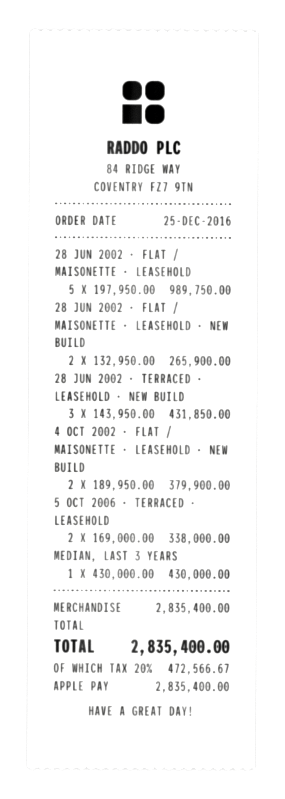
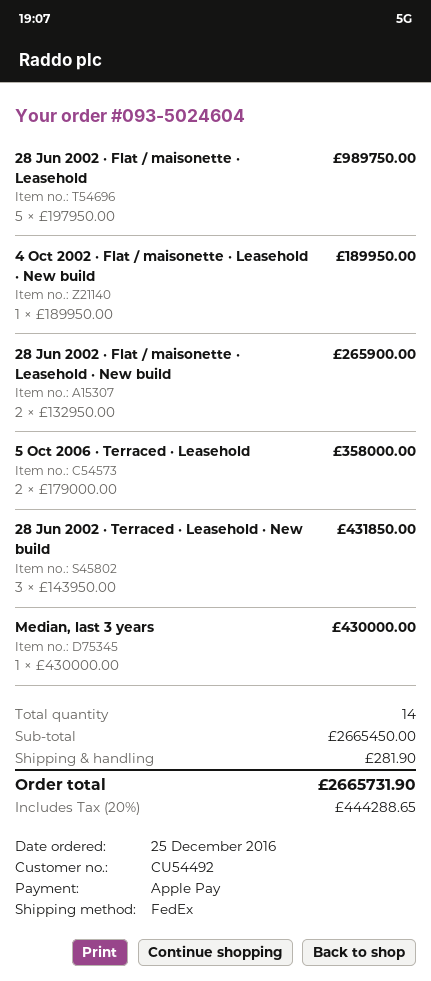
4 OCT 2002 · FLAT / MAISONETTE · LEASEHOLD · NEW BUILD: 2 x 189950.00 = 379900.00 -> 1 x 189950.00 = 189950.00
5 OCT 2006 · TERRACED · LEASEHOLD: 2 x 169000.00 = 338000.00 -> 2 x 179000.00 = 358000.00
subtotal: 2835400.00 -> 2665450.00
shipping: none -> 281.90
tax: 20% = 472566.67 -> 20% = 444288.65
total: 2835400.00 -> 2665731.90

